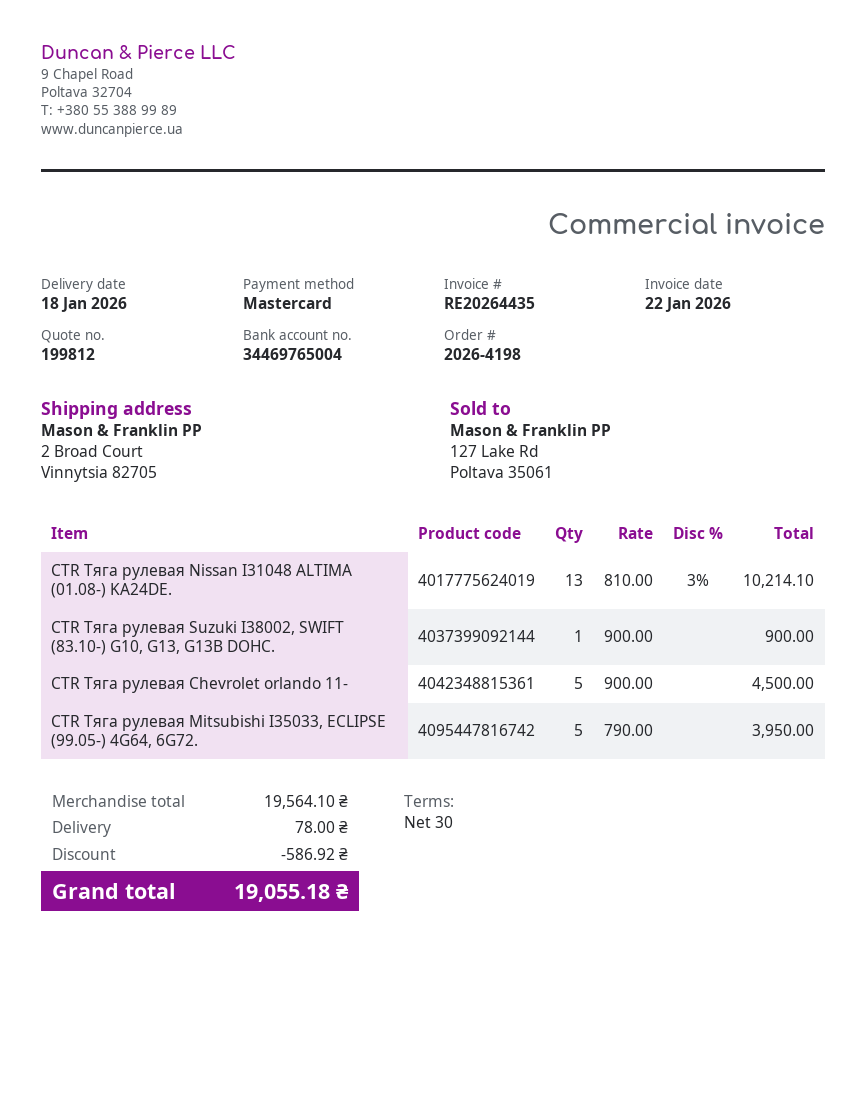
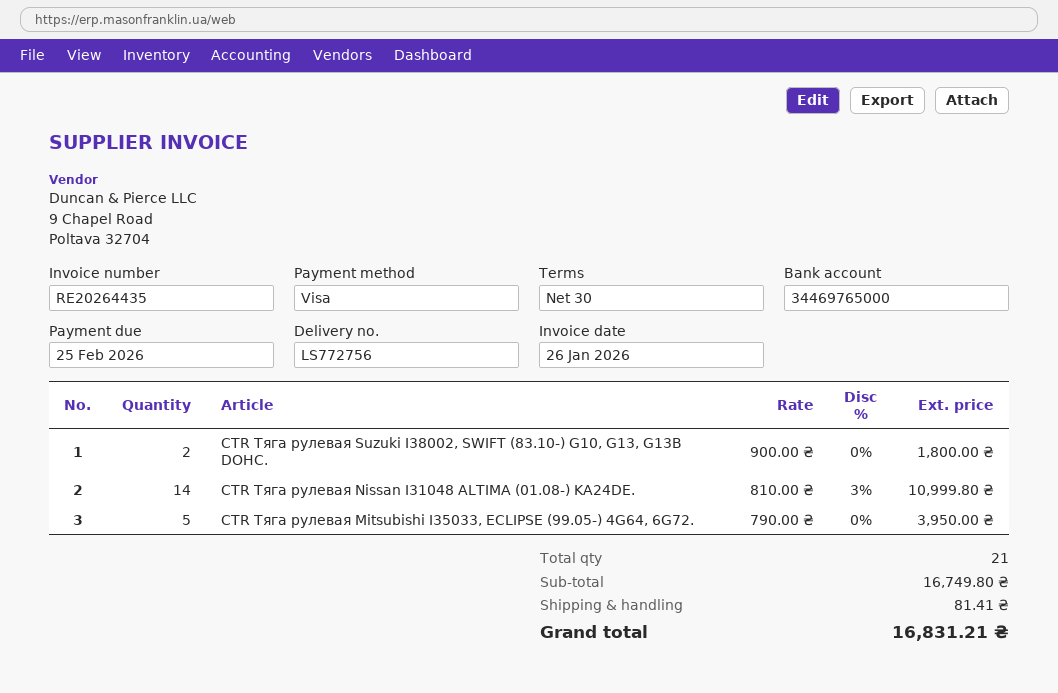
invoice date: 2026-01-22 -> 2026-01-26
payment method: Mastercard -> Visa
bank account: 34469765004 -> 34469765000
CTR Тяга рулевая Nissan I31048 ALTIMA (01.08-) KA24DE.: 13 x 810.00 - 3% = 10214.10 -> 14 x 810.00 - 3% = 10999.80
CTR Тяга рулевая Suzuki I38002, SWIFT (83.10-) G10, G13, G13B DOHC.: 1 x 900.00 = 900.00 -> 2 x 900.00 = 1800.00
CTR Тяга рулевая Chevrolet orlando 11-: 5 x 900.00 = 4500.00 -> none
subtotal: 19564.10 -> 16749.80
discount: 586.92 -> none
shipping: 78.00 -> 81.41
total: 19055.18 -> 16831.21

